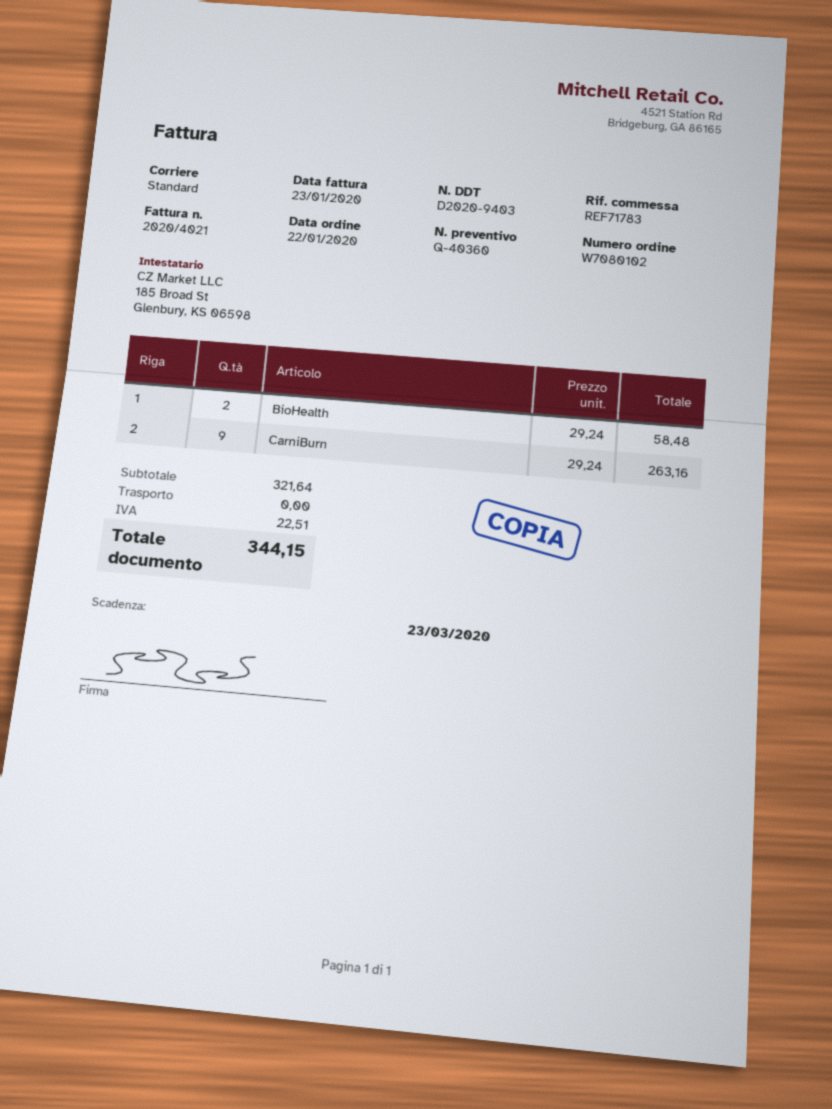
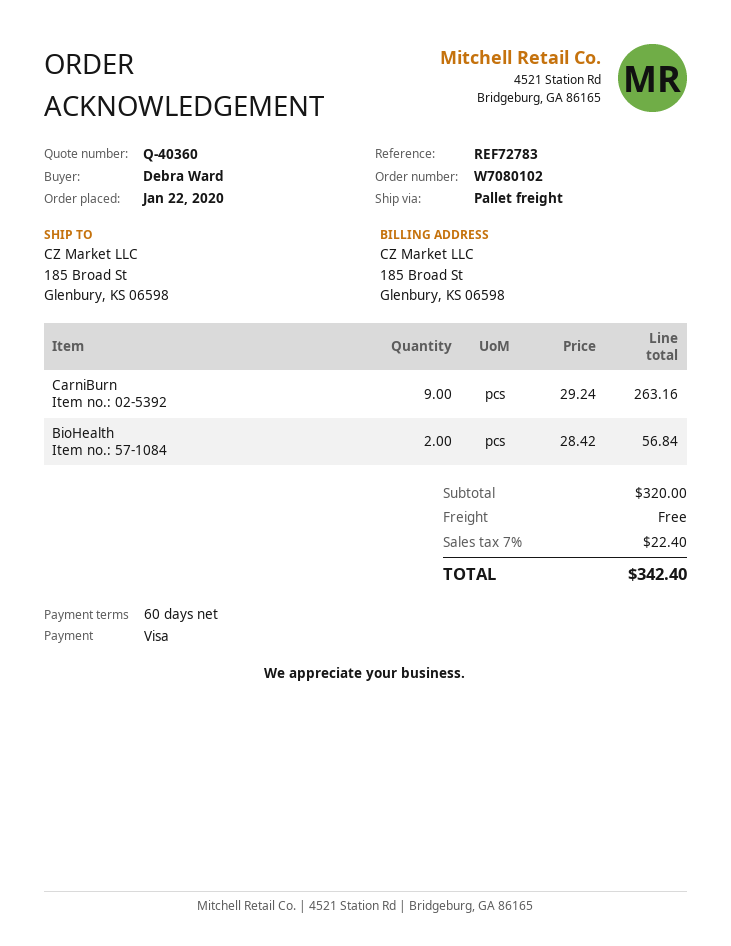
reference: REF71783 -> REF72783
shipping method: standard -> pallet freight
BioHealth: 2 x 29.24 = 58.48 -> 2 x 28.42 = 56.84
subtotal: 321.64 -> 320.00
tax: 22.51 -> 22.40
total: 344.15 -> 342.40

